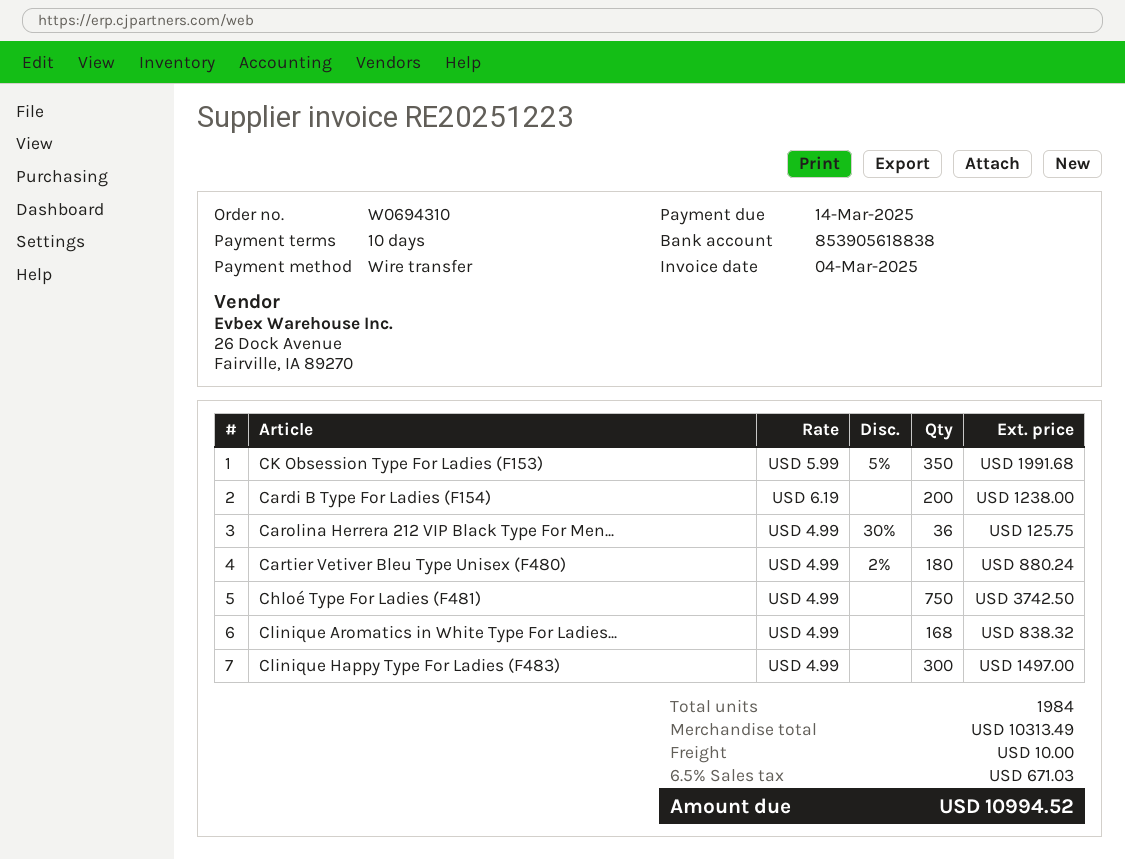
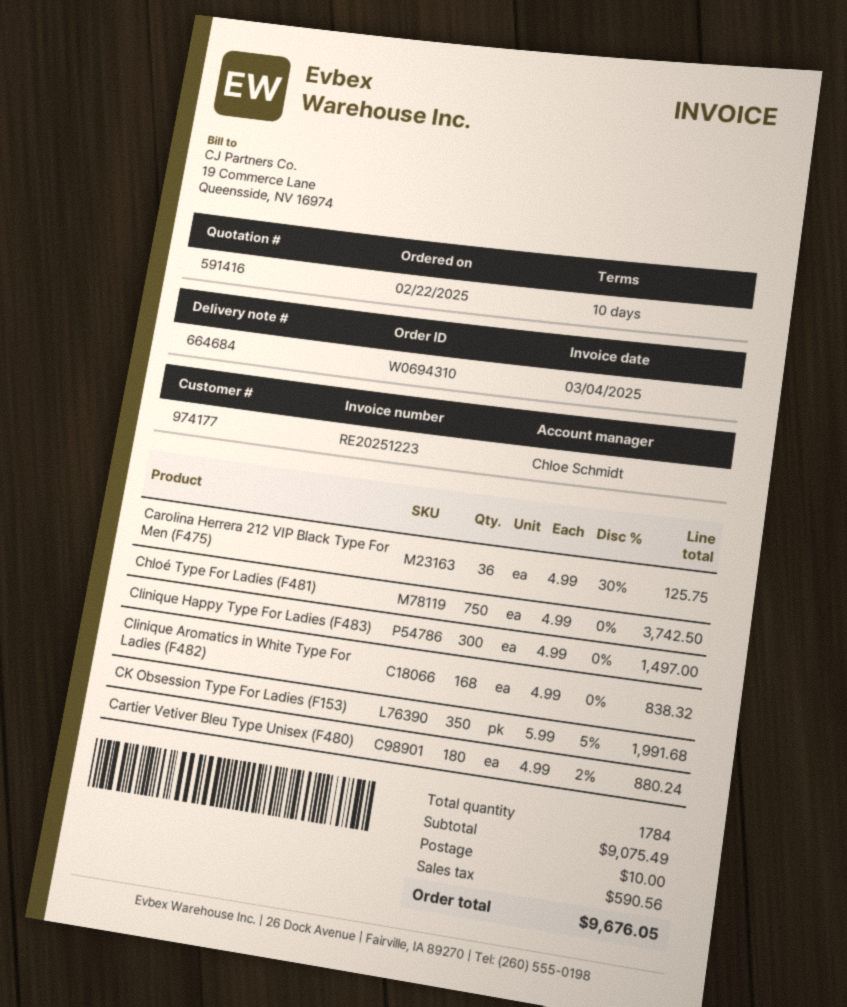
Cardi B Type For Ladies (F154): 200 x 6.19 = 1238.00 -> none
total quantity: 1984 -> 1784
subtotal: 10313.49 -> 9075.49
tax: 671.03 -> 590.56
total: 10994.52 -> 9676.05

